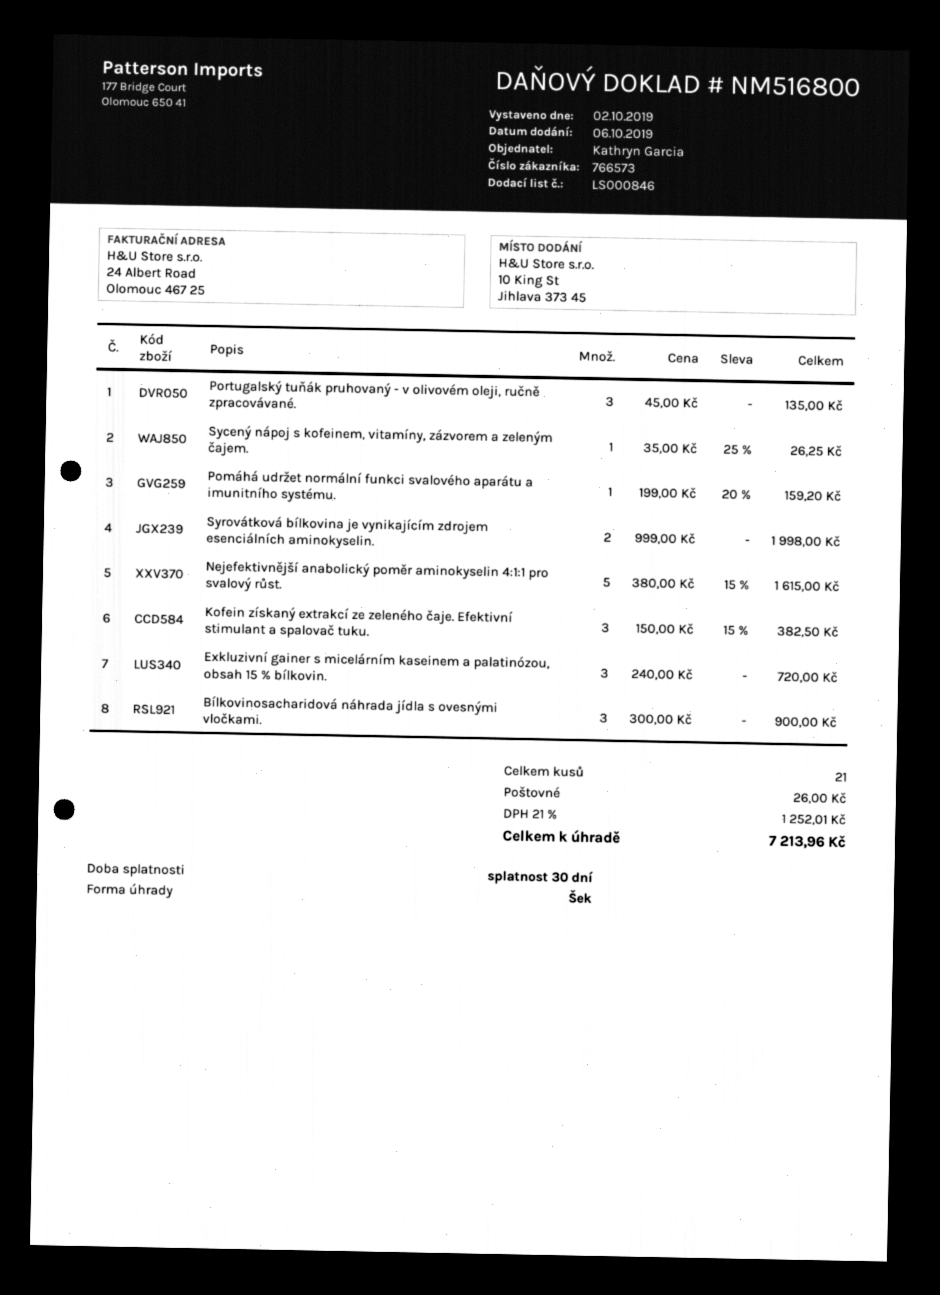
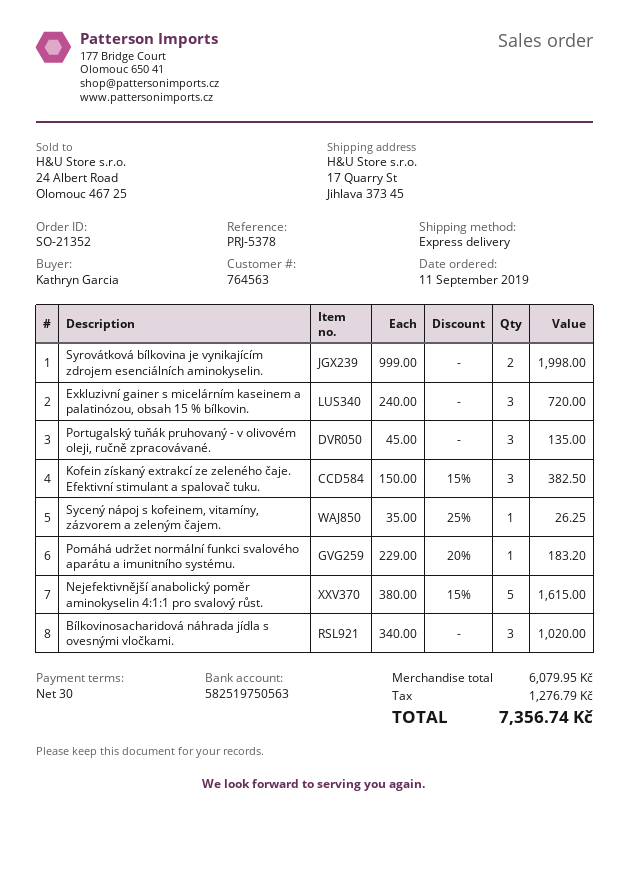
customer number: 766573 -> 764563
ship to: 10 King St, Jihlava 373 45 -> 17 Quarry St, Jihlava 373 45
Pomáhá udržet normální funkci svalového aparátu a imunitního systému.: 1 x 199.00 - 20% = 159.20 -> 1 x 229.00 - 20% = 183.20
Bílkovinosacharidová náhrada jídla s ovesnými vločkami.: 3 x 300.00 = 900.00 -> 3 x 340.00 = 1020.00
shipping: 26.00 -> none
tax: 1252.01 -> 1276.79
total: 7213.96 -> 7356.74

